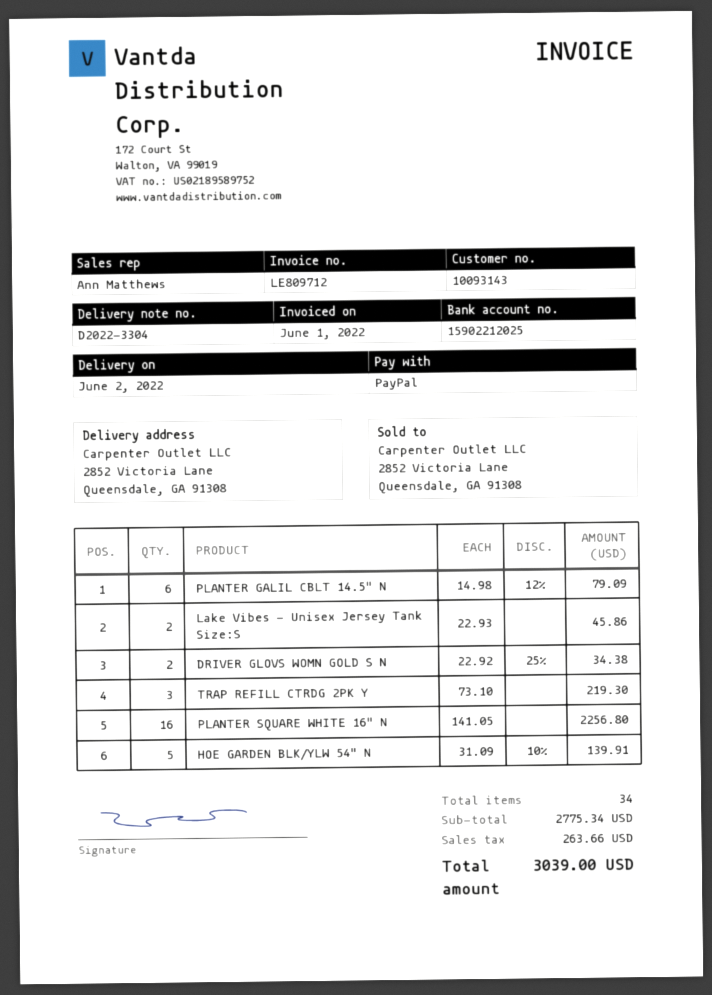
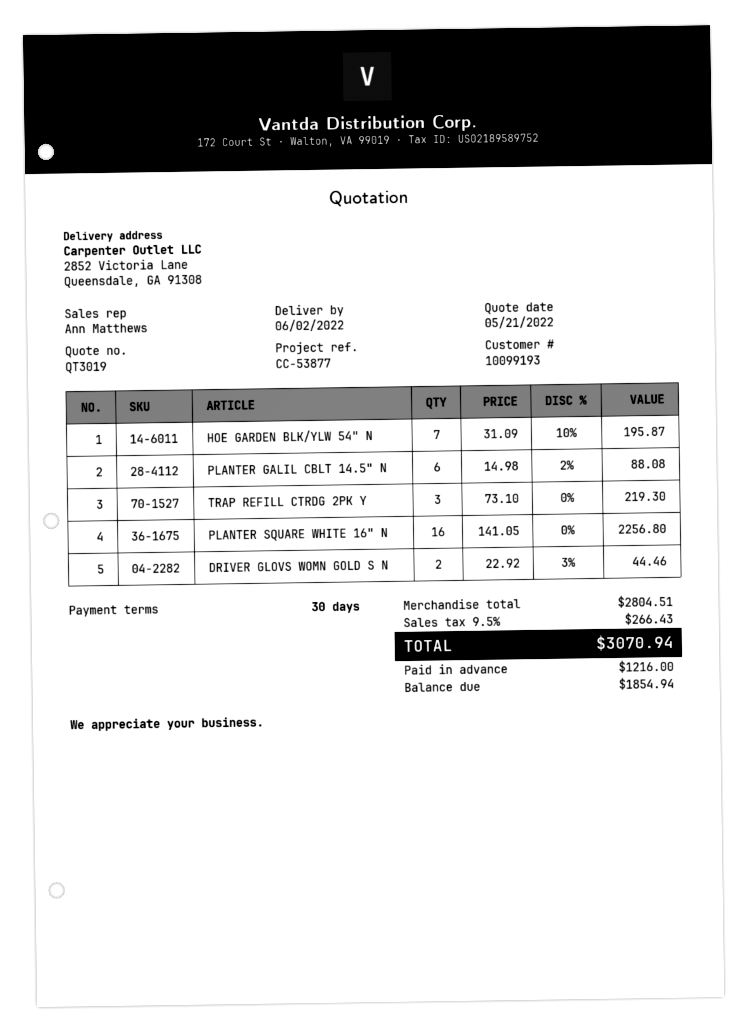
customer number: 10093143 -> 10099193
PLANTER GALIL CBLT 14.5" N: 6 x 14.98 - 12% = 79.09 -> 6 x 14.98 - 2% = 88.08
Lake Vibes - Unisex Jersey Tank Size:S: 2 x 22.93 = 45.86 -> none
DRIVER GLOVS WOMN GOLD S N: 2 x 22.92 - 25% = 34.38 -> 2 x 22.92 - 3% = 44.46
HOE GARDEN BLK/YLW 54" N: 5 x 31.09 - 10% = 139.91 -> 7 x 31.09 - 10% = 195.87
subtotal: 2775.34 -> 2804.51
tax: 263.66 -> 266.43
total: 3039.00 -> 3070.94

